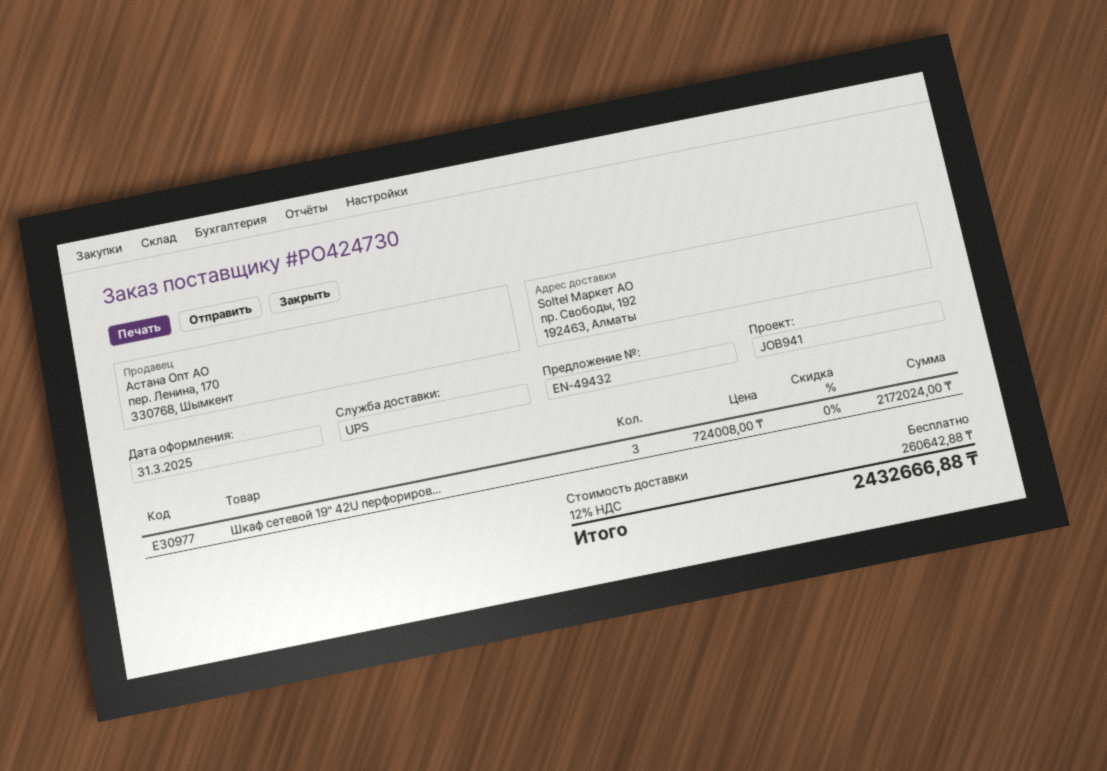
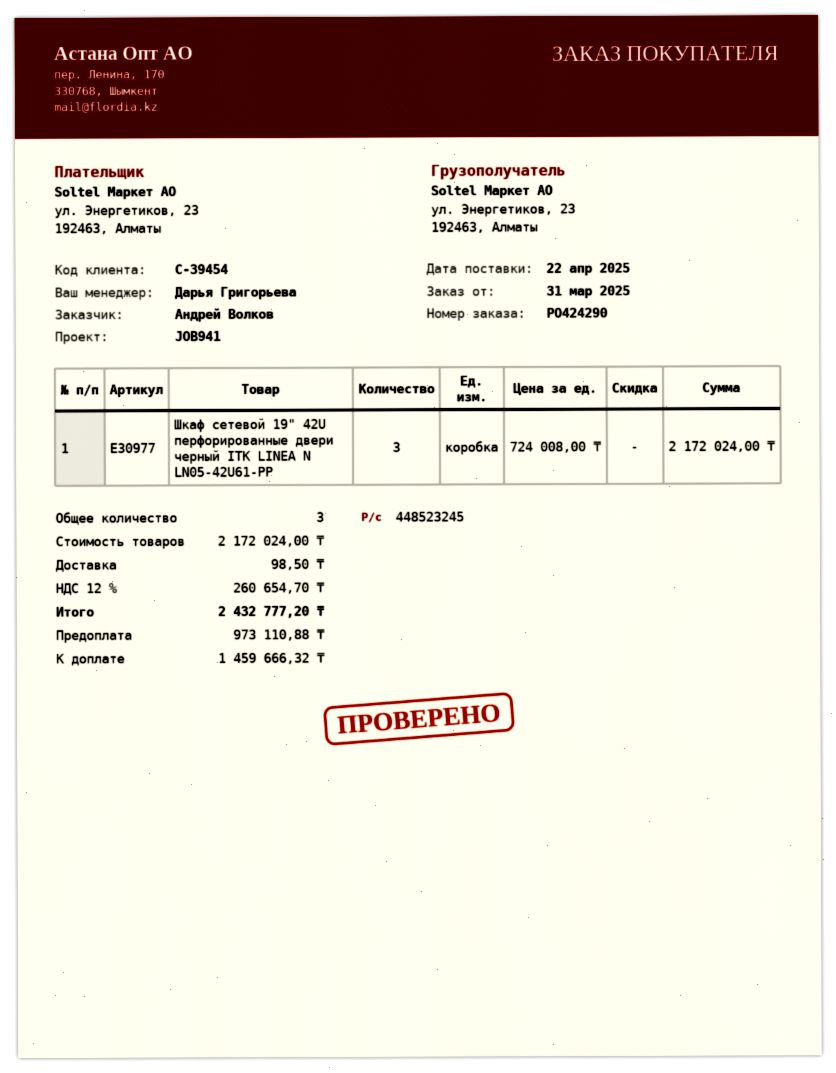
order number: PO424730 -> PO424290
ship to: пр. Свободы, 192, 192463, Алматы -> ул. Энергетиков, 23, 192463, Алматы
shipping: 0.00 -> 98.50
tax: 12% = 260642.88 -> 12% = 260654.70
total: 2432666.88 -> 2432777.20

